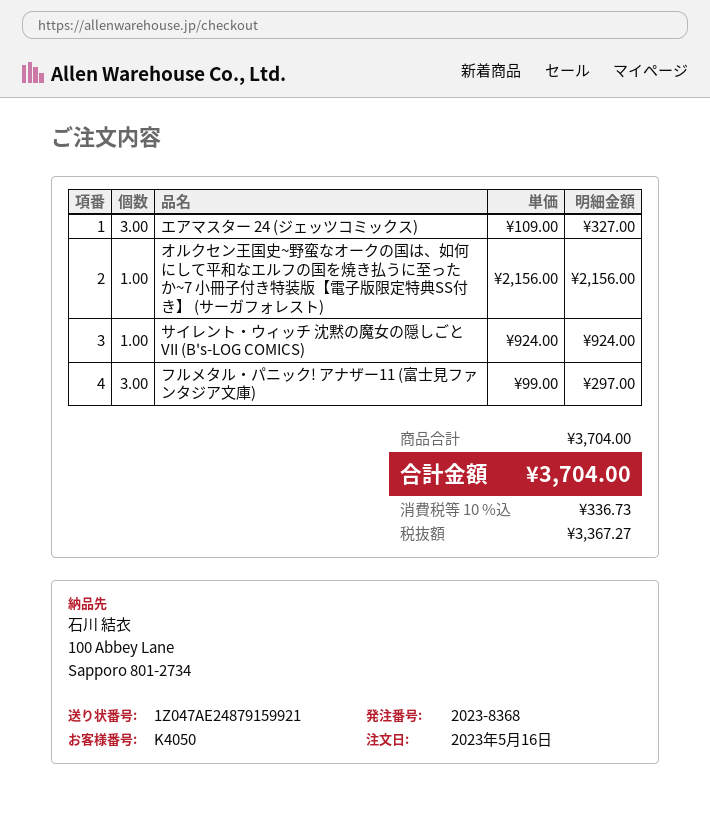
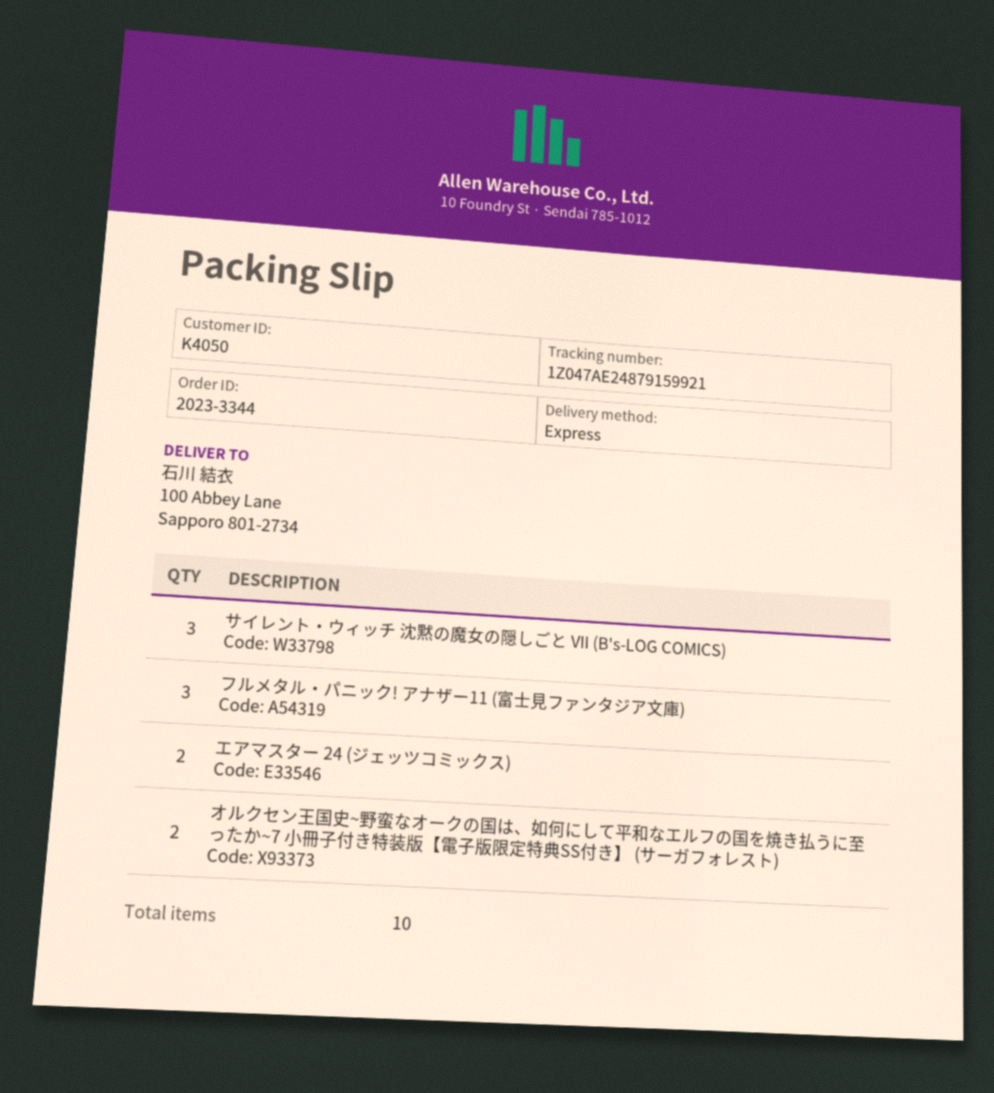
order number: 2023-8368 -> 2023-3344
エアマスター 24 (ジェッツコミックス): 3 -> 2
オルクセン王国史~野蛮なオークの国は、如何にして平和なエルフの国を焼き払うに至ったか~7 小冊子付き特装版【電子版限定特典SS付き】 (サーガフォレスト): 1 -> 2
サイレント・ウィッチ 沈黙の魔女の隠しごと VII (B's-LOG COMICS): 1 -> 3

